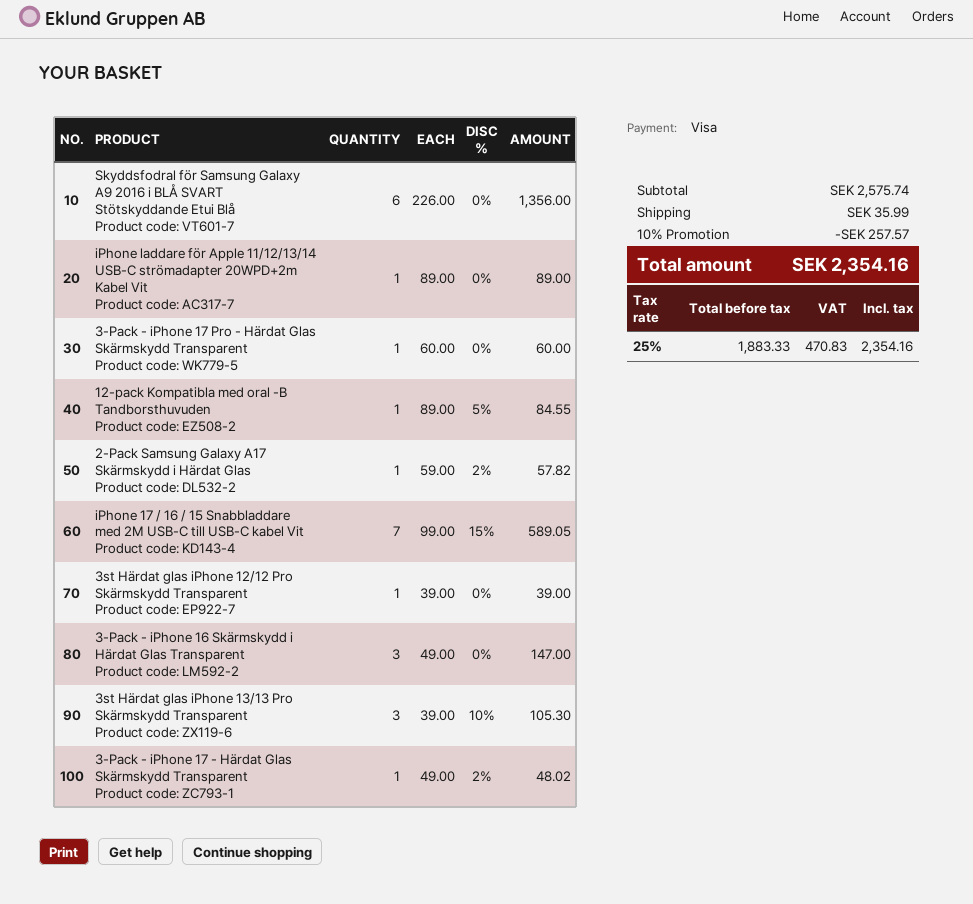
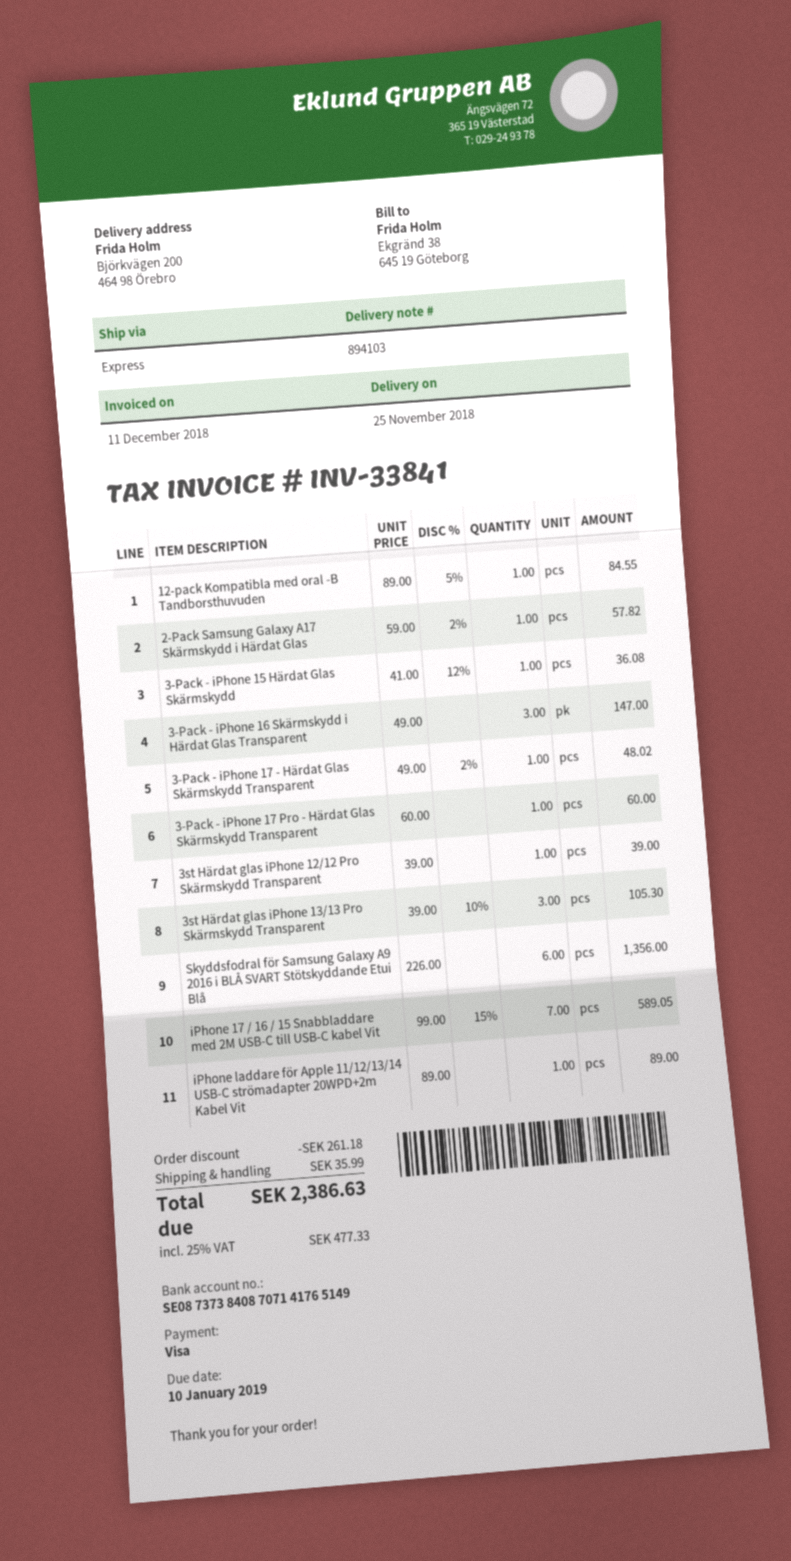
3-Pack - iPhone 15 Härdat Glas Skärmskydd: none -> 1 x 41.00 - 12% = 36.08
discount: 257.57 -> 261.18
tax: 25% = 470.83 -> 25% = 477.33
total: 2354.16 -> 2386.63

